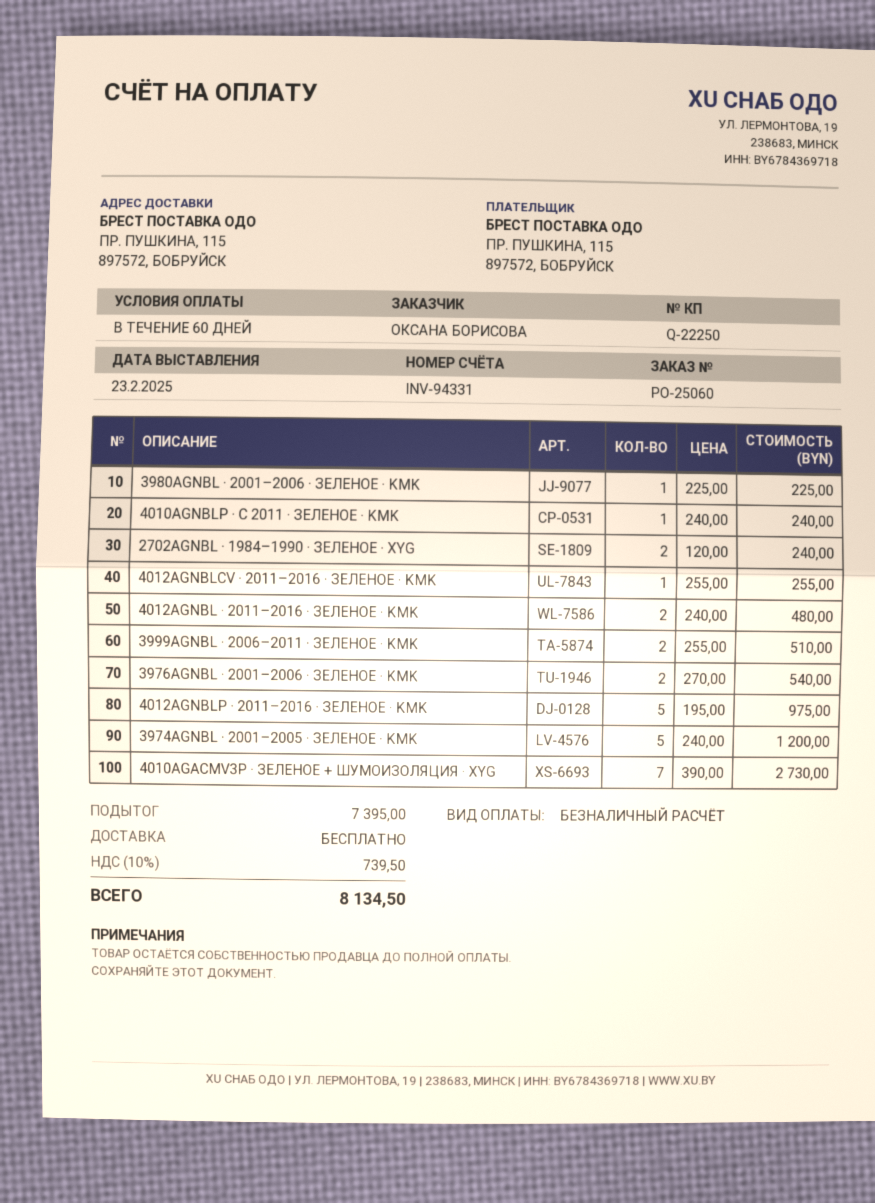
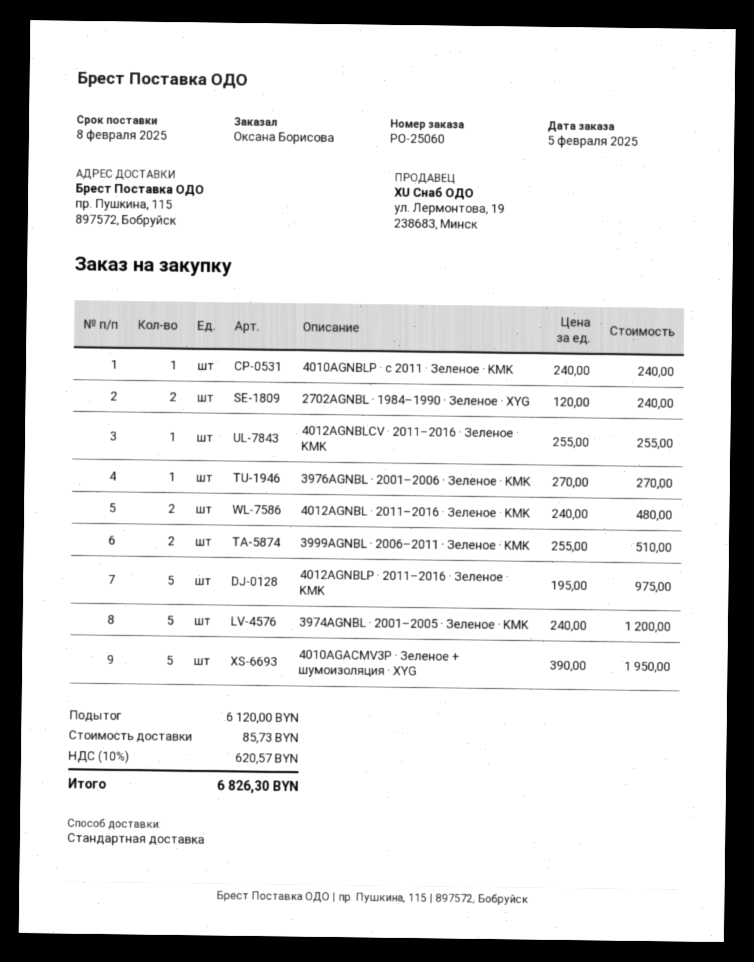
3980AGNBL · 2001–2006 · ЗЕЛЕНОЕ · KMK: 1 x 225.00 = 225.00 -> none
3976AGNBL · 2001–2006 · ЗЕЛЕНОЕ · KMK: 2 x 270.00 = 540.00 -> 1 x 270.00 = 270.00
4010AGACMV3P · ЗЕЛЕНОЕ + ШУМОИЗОЛЯЦИЯ · XYG: 7 x 390.00 = 2730.00 -> 5 x 390.00 = 1950.00
subtotal: 7395.00 -> 6120.00
shipping: 0.00 -> 85.73
tax: 10% = 739.50 -> 10% = 620.57
total: 8134.50 -> 6826.30

